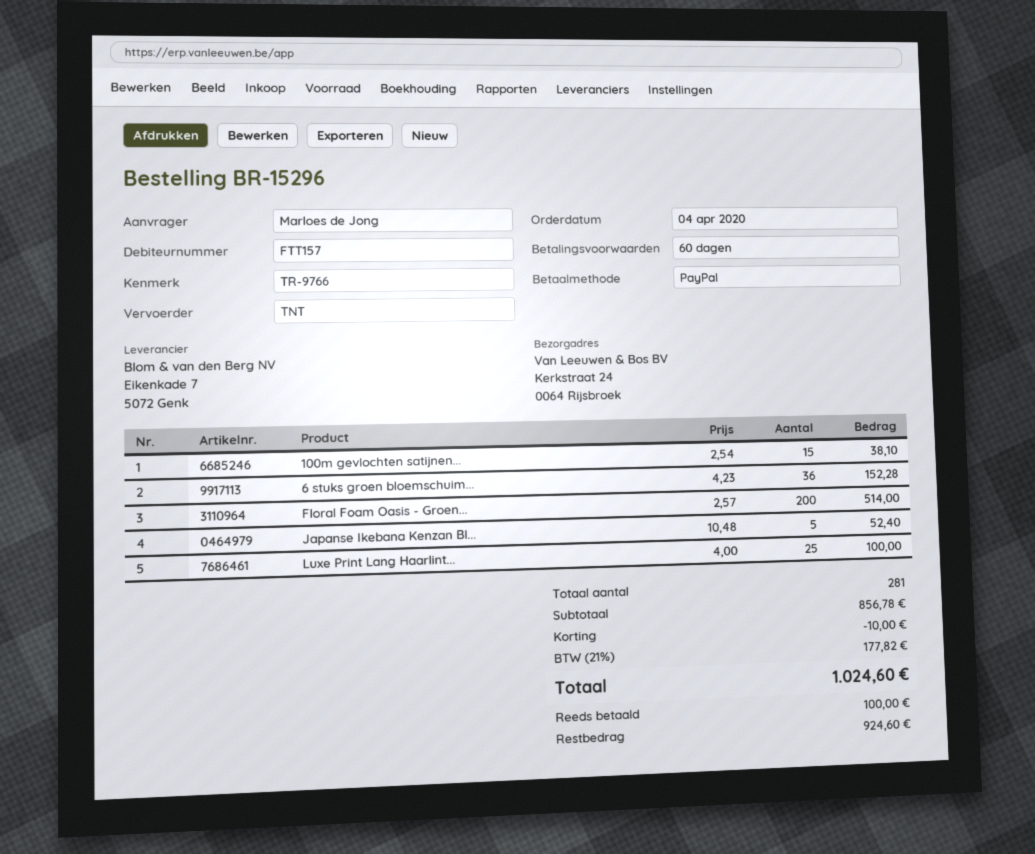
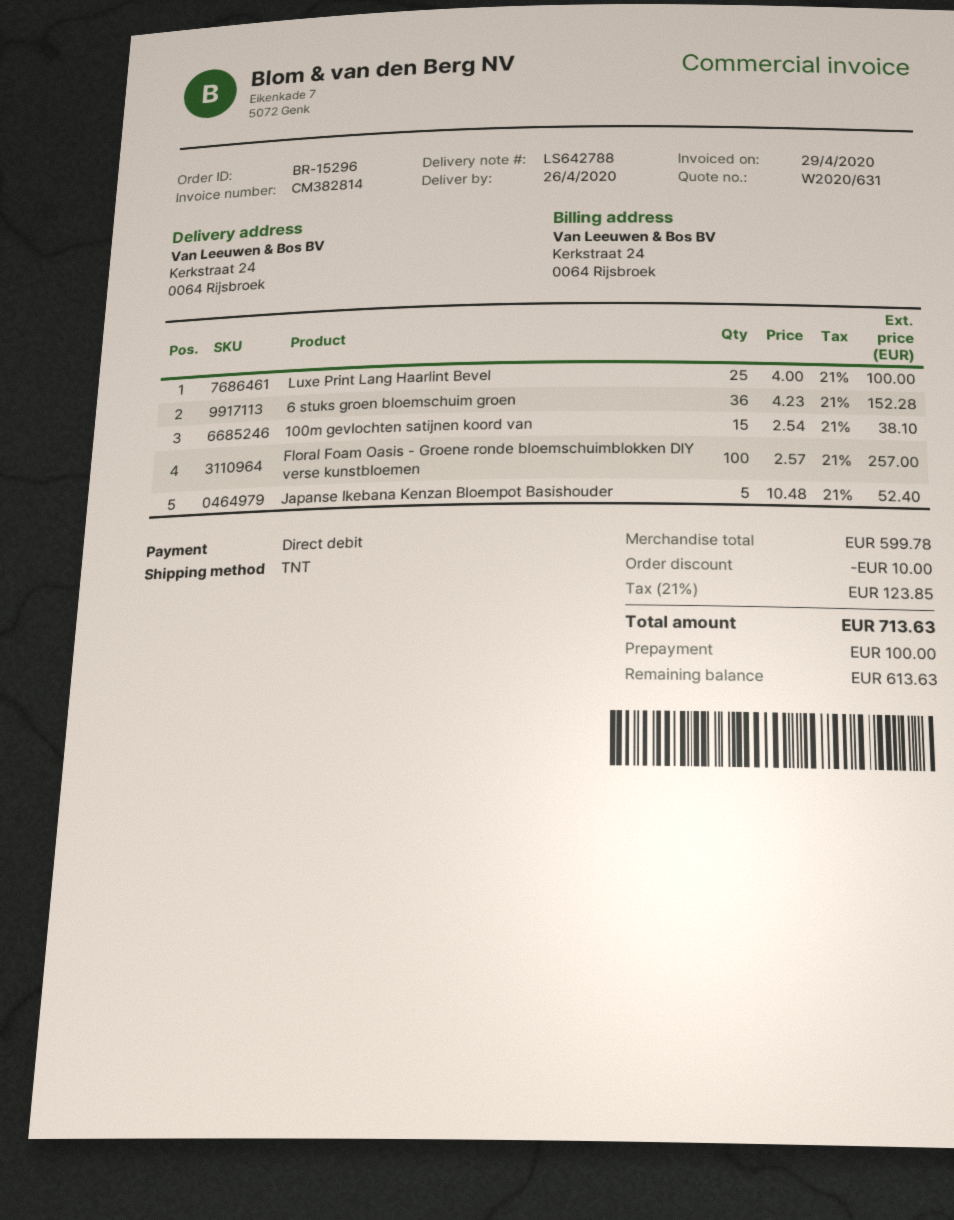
payment method: PayPal -> direct debit
Floral Foam Oasis - Groen...: 200 x 2.57 = 514.00 -> 100 x 2.57 = 257.00
subtotal: 856.78 -> 599.78
tax: 21% = 177.82 -> 21% = 123.85
total: 1024.60 -> 713.63
balance: 924.60 -> 613.63

